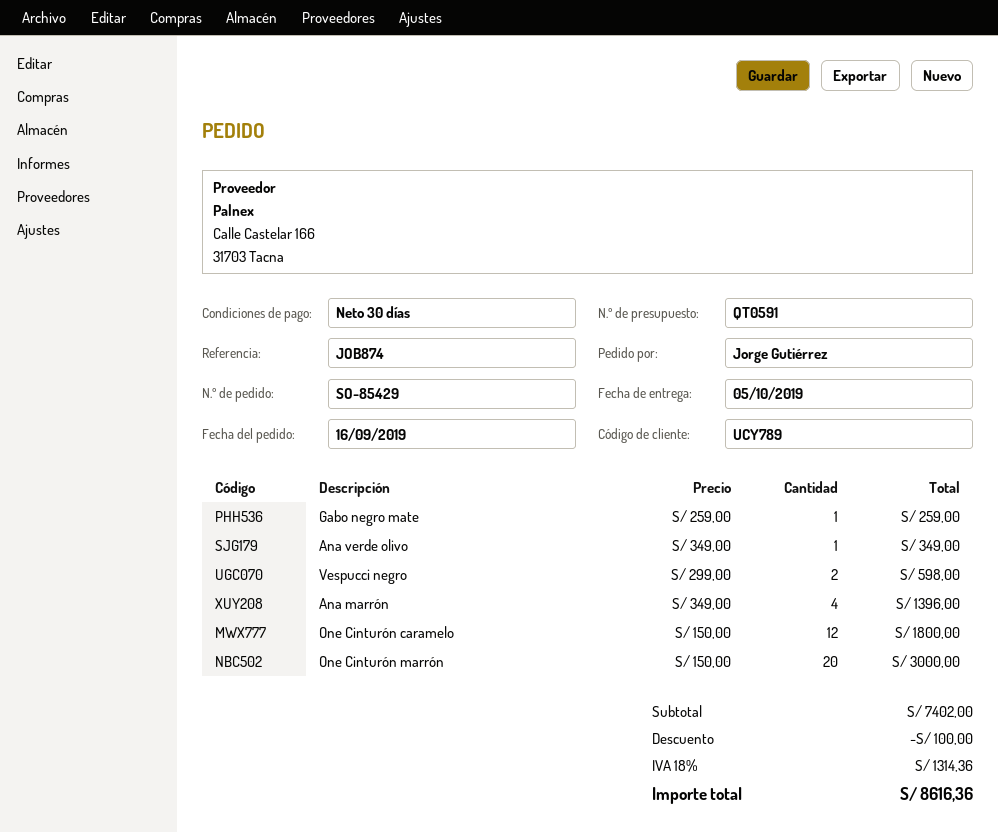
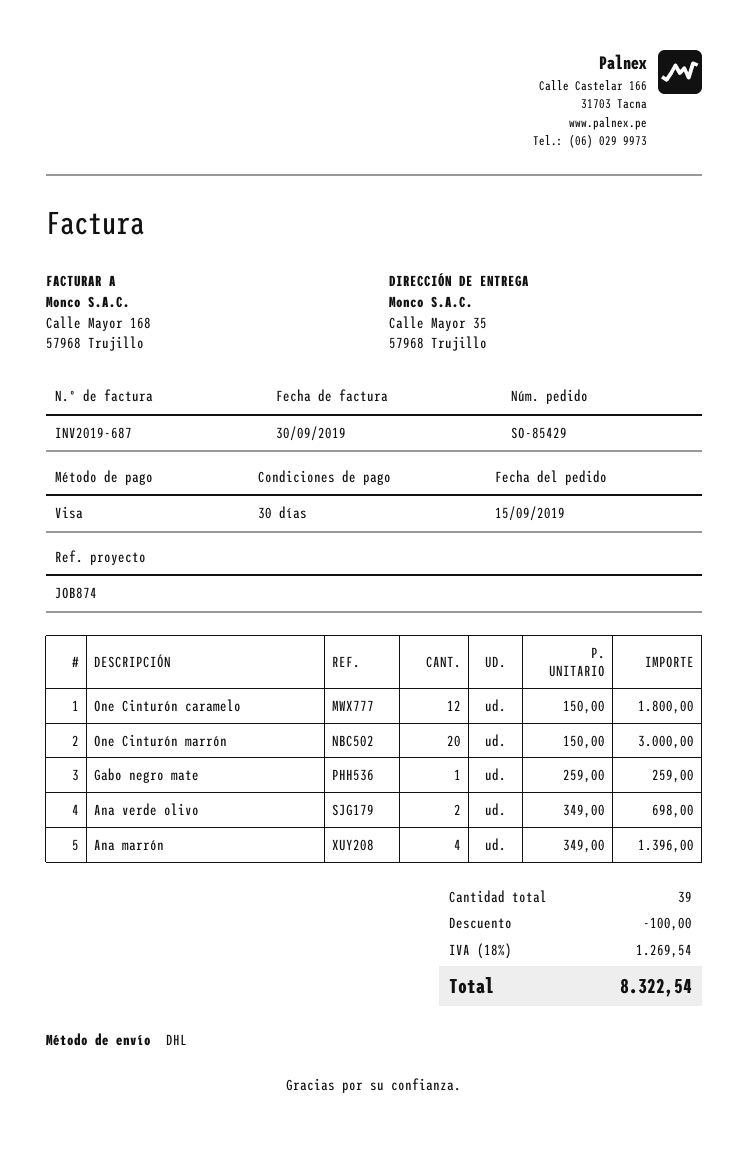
order date: 2019-09-16 -> 2019-09-15
Ana verde olivo: 1 x 349.00 = 349.00 -> 2 x 349.00 = 698.00
Vespucci negro: 2 x 299.00 = 598.00 -> none
tax: 18% = 1314.36 -> 18% = 1269.54
total: 8616.36 -> 8322.54

